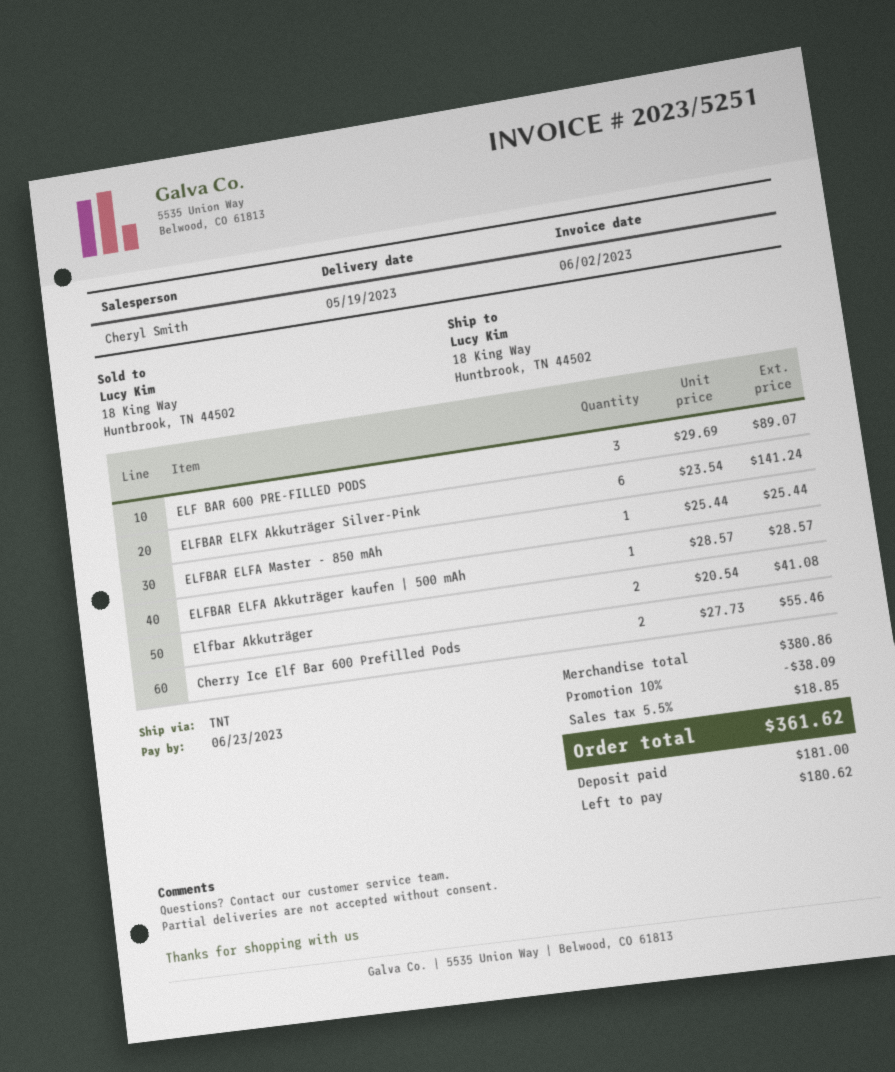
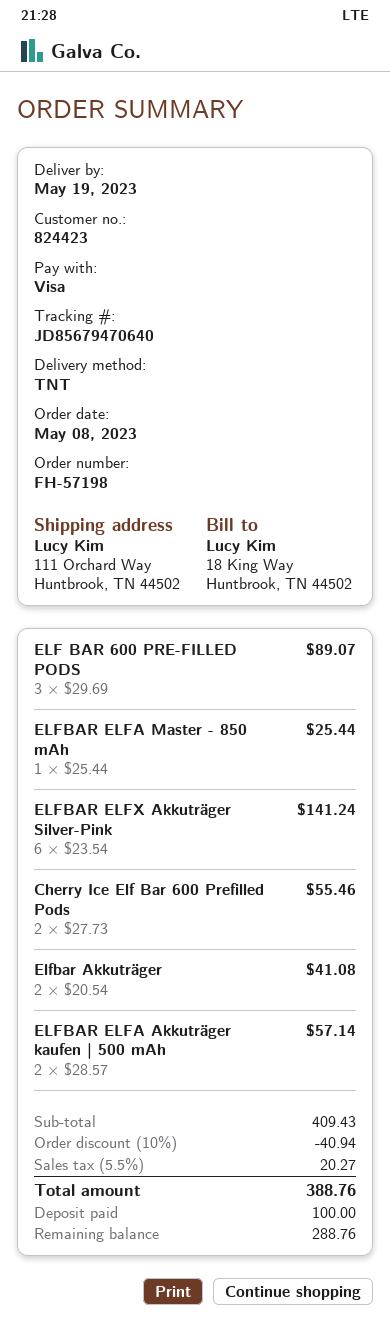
ship to: 18 King Way, Huntbrook, TN 44502 -> 111 Orchard Way, Huntbrook, TN 44502
ELFBAR ELFA Akkuträger kaufen | 500 mAh: 1 x 28.57 = 28.57 -> 2 x 28.57 = 57.14
subtotal: 380.86 -> 409.43
discount: 10% = 38.09 -> 10% = 40.94
tax: 5.5% = 18.85 -> 5.5% = 20.27
total: 361.62 -> 388.76
deposit: 181.00 -> 100.00
balance: 180.62 -> 288.76

